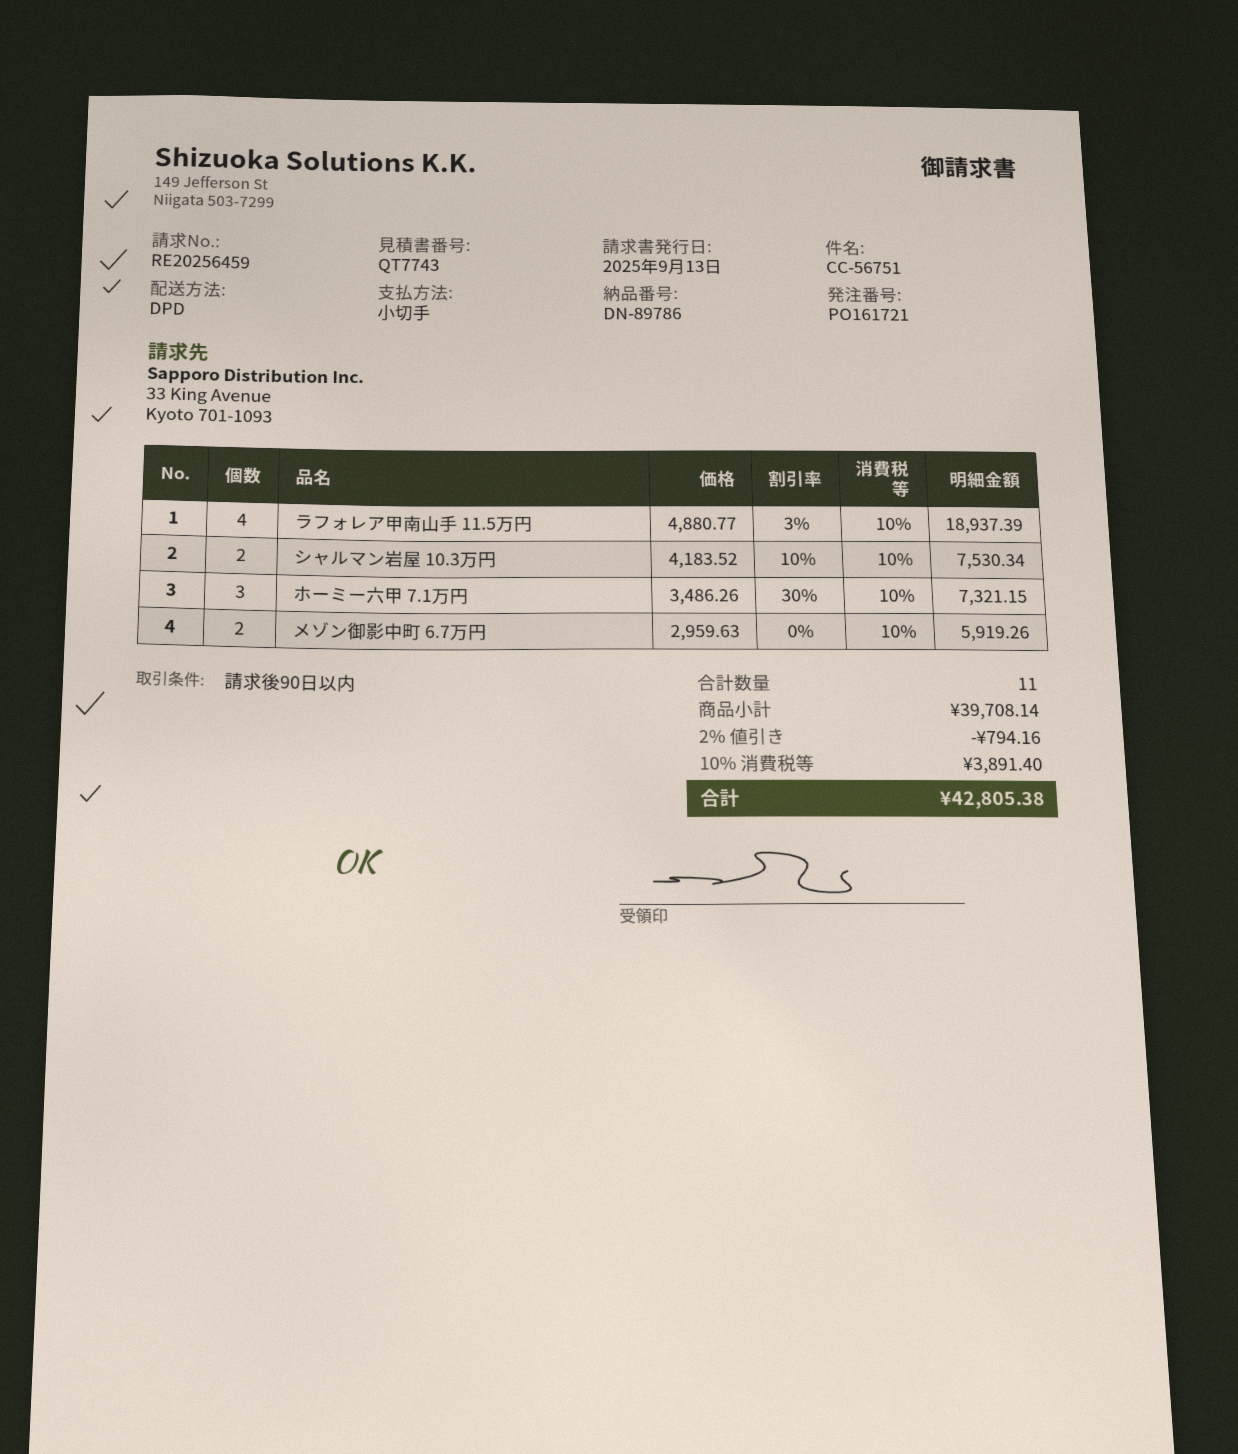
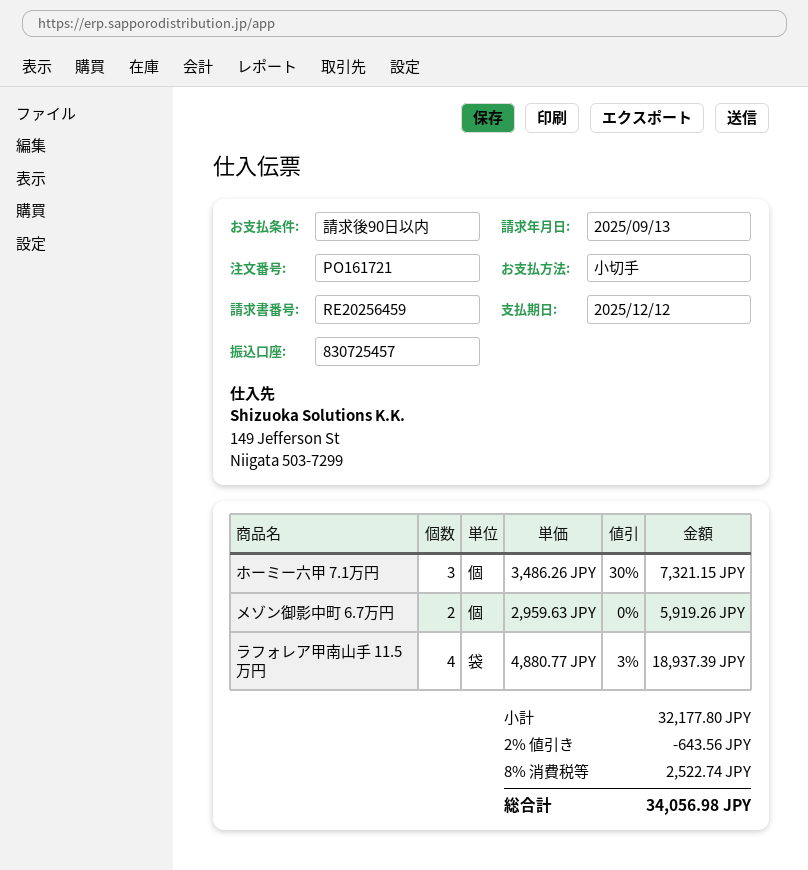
シャルマン岩屋 10.3万円: 2 x 4183.52 - 10% = 7530.34 -> none
subtotal: 39708.14 -> 32177.80
discount: 2% = 794.16 -> 2% = 643.56
tax: 10% = 3891.40 -> 8% = 2522.74
total: 42805.38 -> 34056.98

